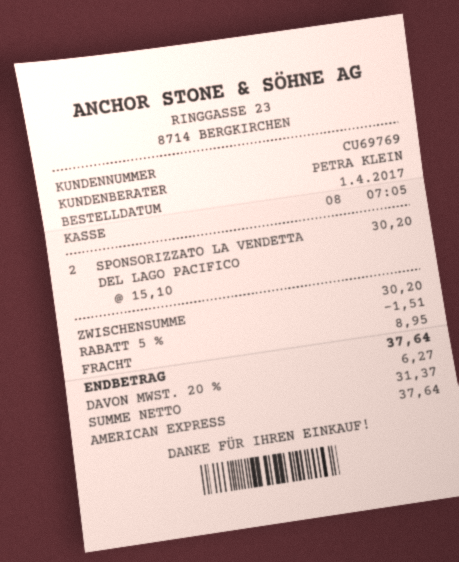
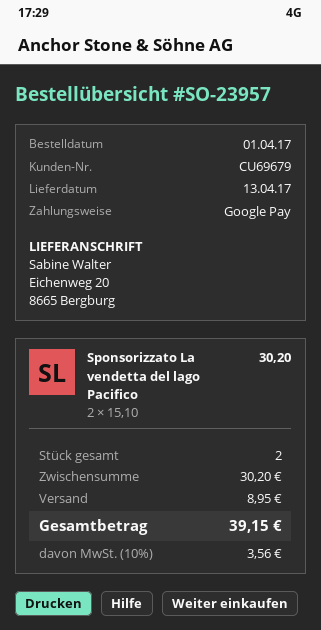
customer number: CU69769 -> CU69679
payment method: American Express -> Google Pay
discount: 5% = 1.51 -> none
tax: 20% = 6.27 -> 10% = 3.56
total: 37.64 -> 39.15

